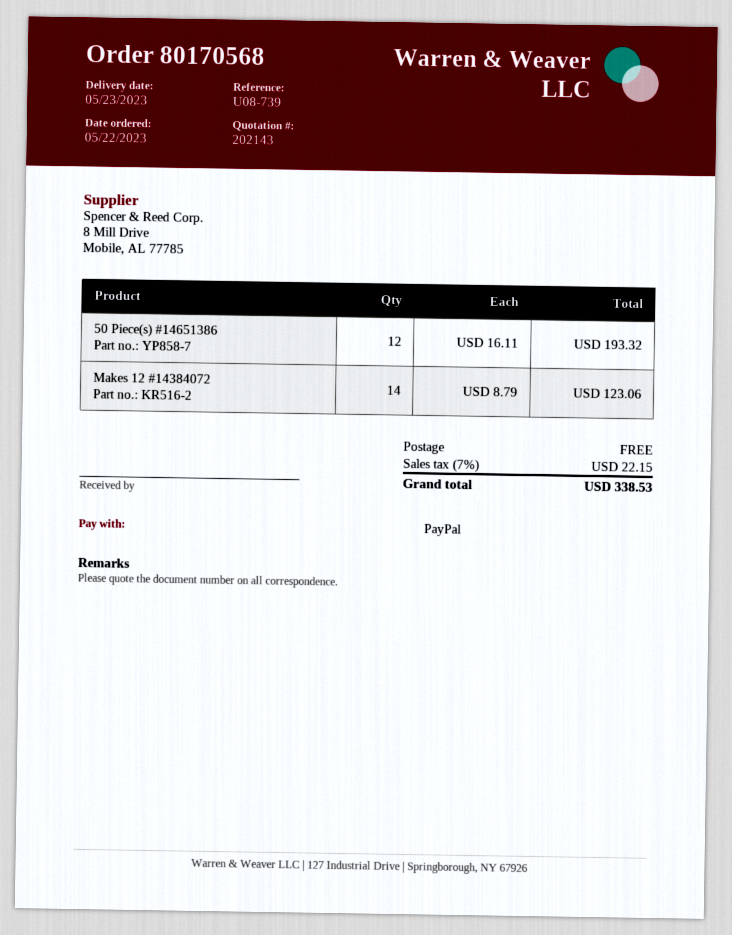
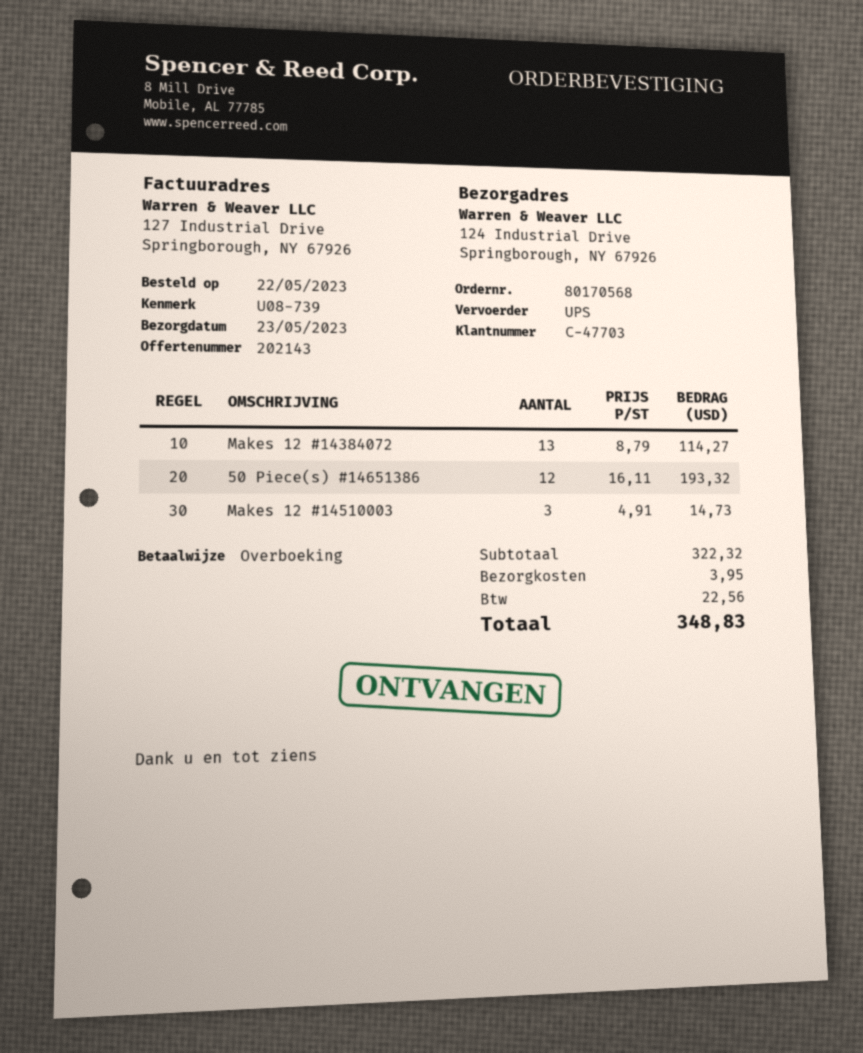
payment method: PayPal -> bank transfer
Makes 12 #14384072: 14 x 8.79 = 123.06 -> 13 x 8.79 = 114.27
Makes 12 #14510003: none -> 3 x 4.91 = 14.73
shipping: 0.00 -> 3.95
tax: 22.15 -> 22.56
total: 338.53 -> 348.83

